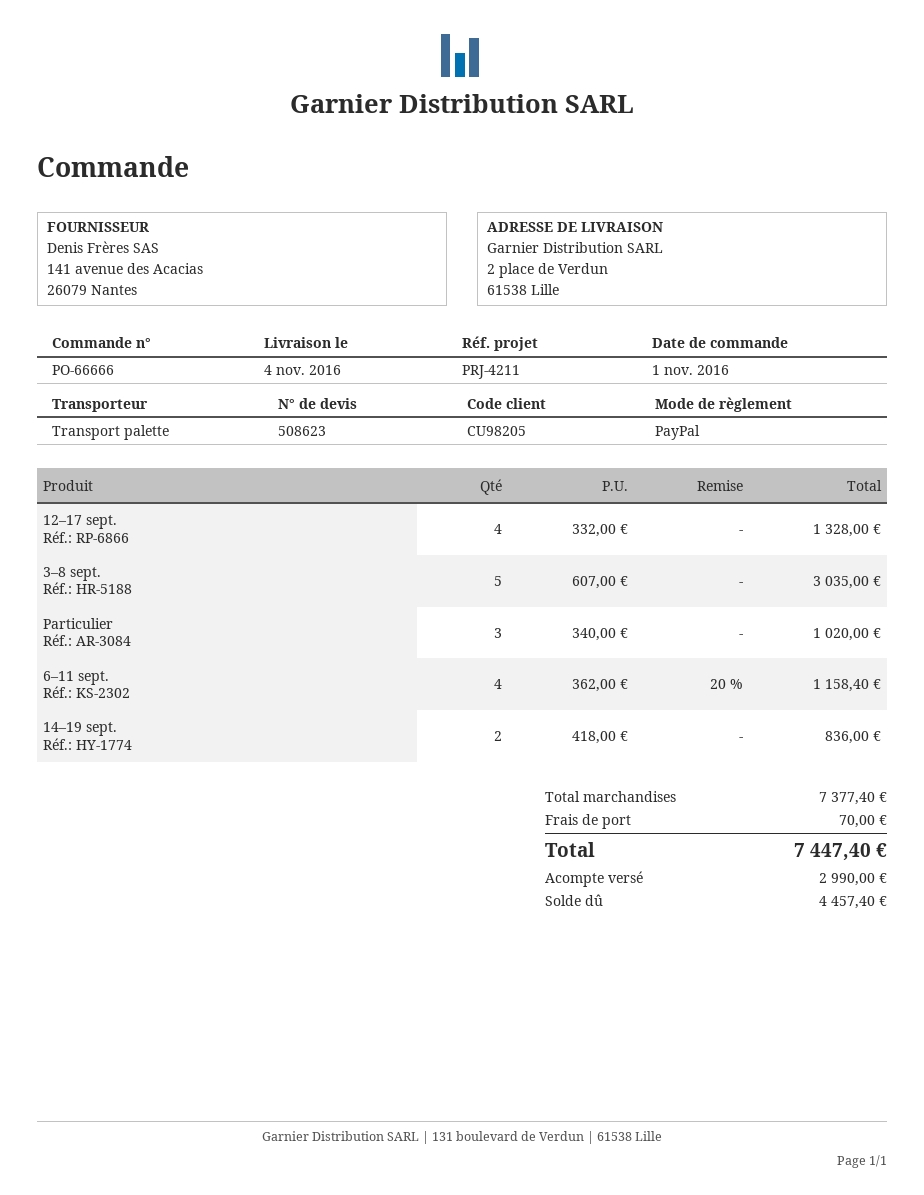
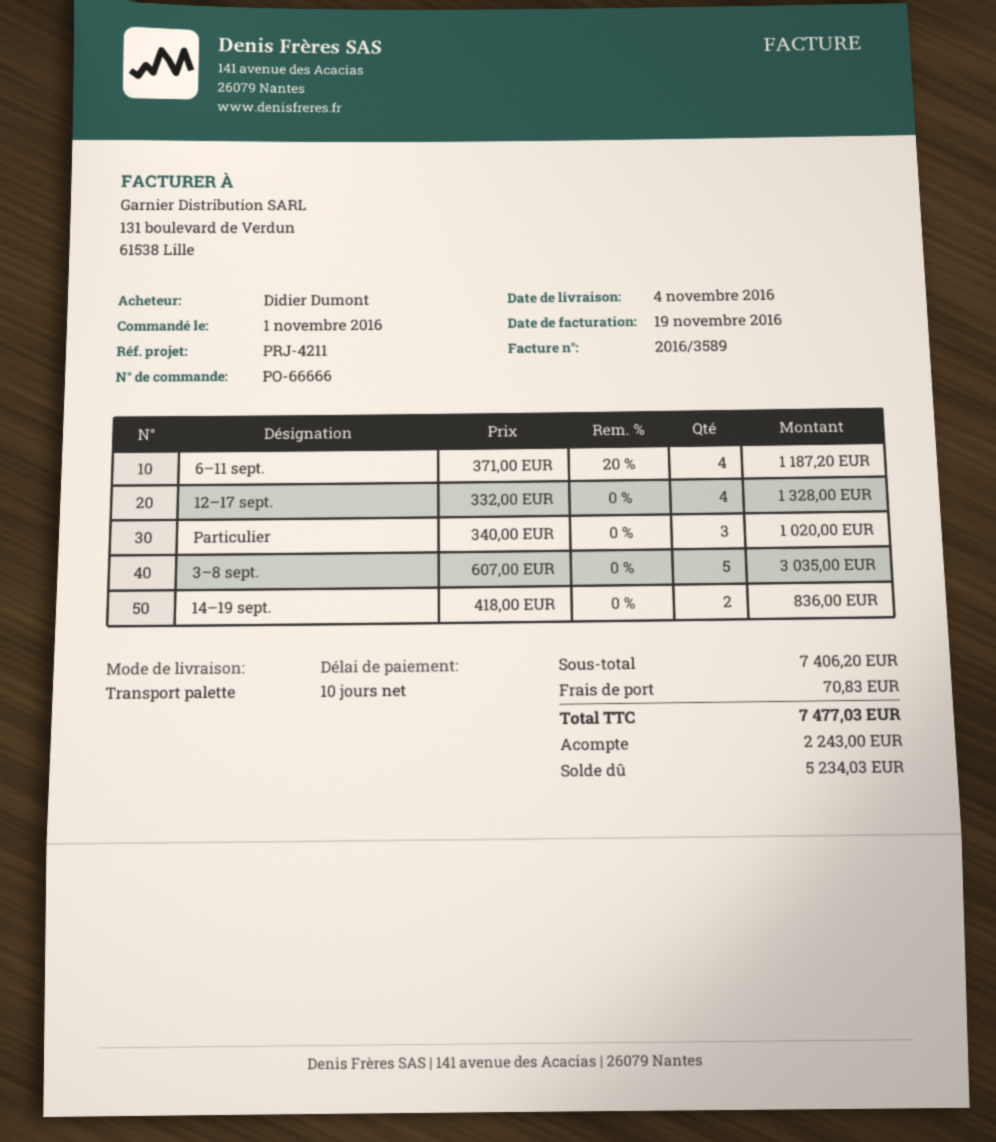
6–11 sept.: 4 x 362.00 - 20% = 1158.40 -> 4 x 371.00 - 20% = 1187.20
subtotal: 7377.40 -> 7406.20
shipping: 70.00 -> 70.83
total: 7447.40 -> 7477.03
deposit: 2990.00 -> 2243.00
balance: 4457.40 -> 5234.03

